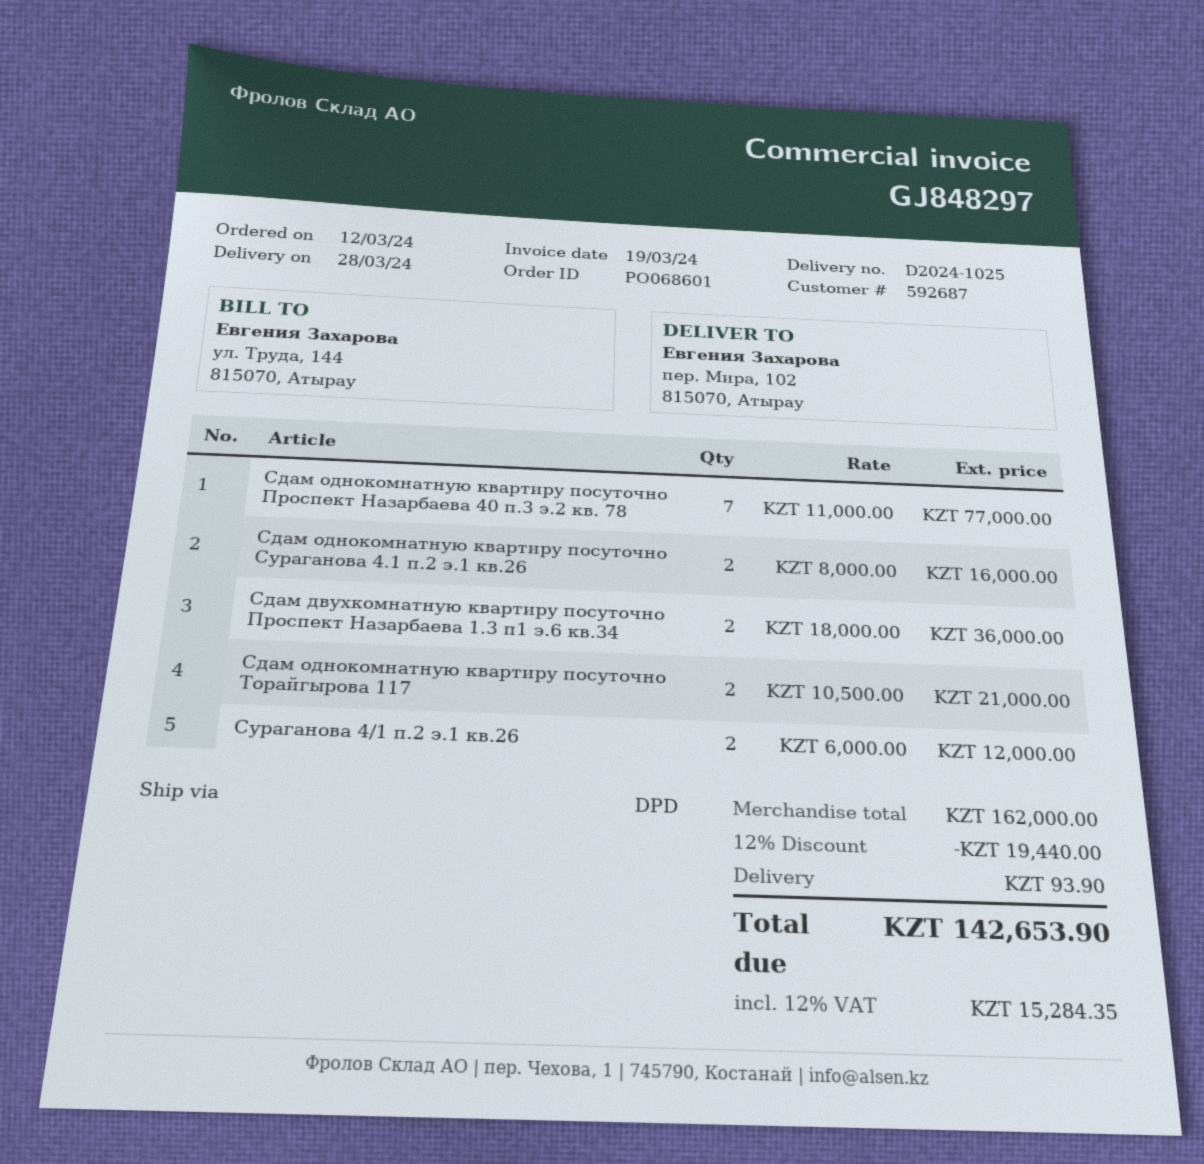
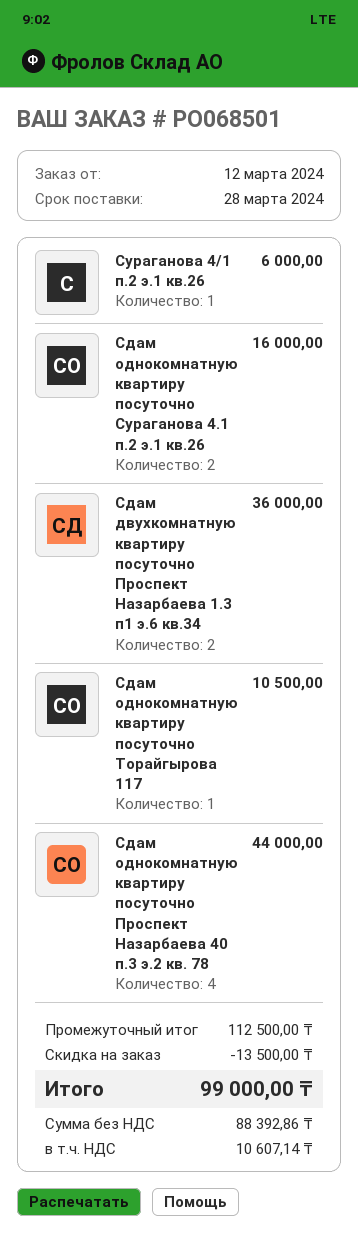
order number: PO068601 -> PO068501
Сдам однокомнатную квартиру посуточно Проспект Назарбаева 40 п.3 э.2 кв. 78: 7 for 77000.00 -> 4 for 44000.00
Сдам однокомнатную квартиру посуточно Торайгырова 117: 2 for 21000.00 -> 1 for 10500.00
Сураганова 4/1 п.2 э.1 кв.26: 2 for 12000.00 -> 1 for 6000.00
subtotal: 162000.00 -> 112500.00
discount: 19440.00 -> 13500.00
shipping: 93.90 -> none
tax: 15284.35 -> 10607.14
total: 142653.90 -> 99000.00

